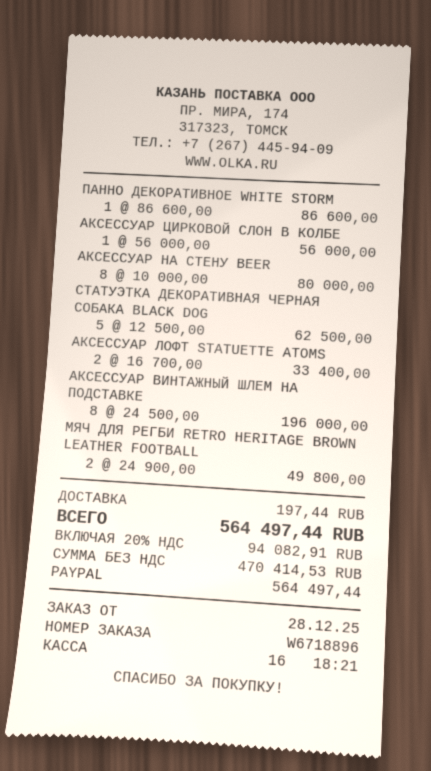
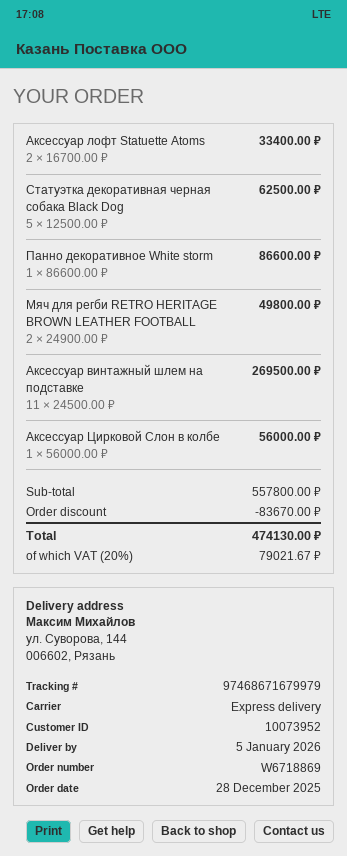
order number: W6718896 -> W6718869
АКСЕССУАР НА СТЕНУ BEER: 8 x 10000.00 = 80000.00 -> none
АКСЕССУАР ВИНТАЖНЫЙ ШЛЕМ НА ПОДСТАВКЕ: 8 x 24500.00 = 196000.00 -> 11 x 24500.00 = 269500.00
discount: none -> 83670.00
shipping: 197.44 -> none
tax: 20% = 94082.91 -> 20% = 79021.67
total: 564497.44 -> 474130.00

